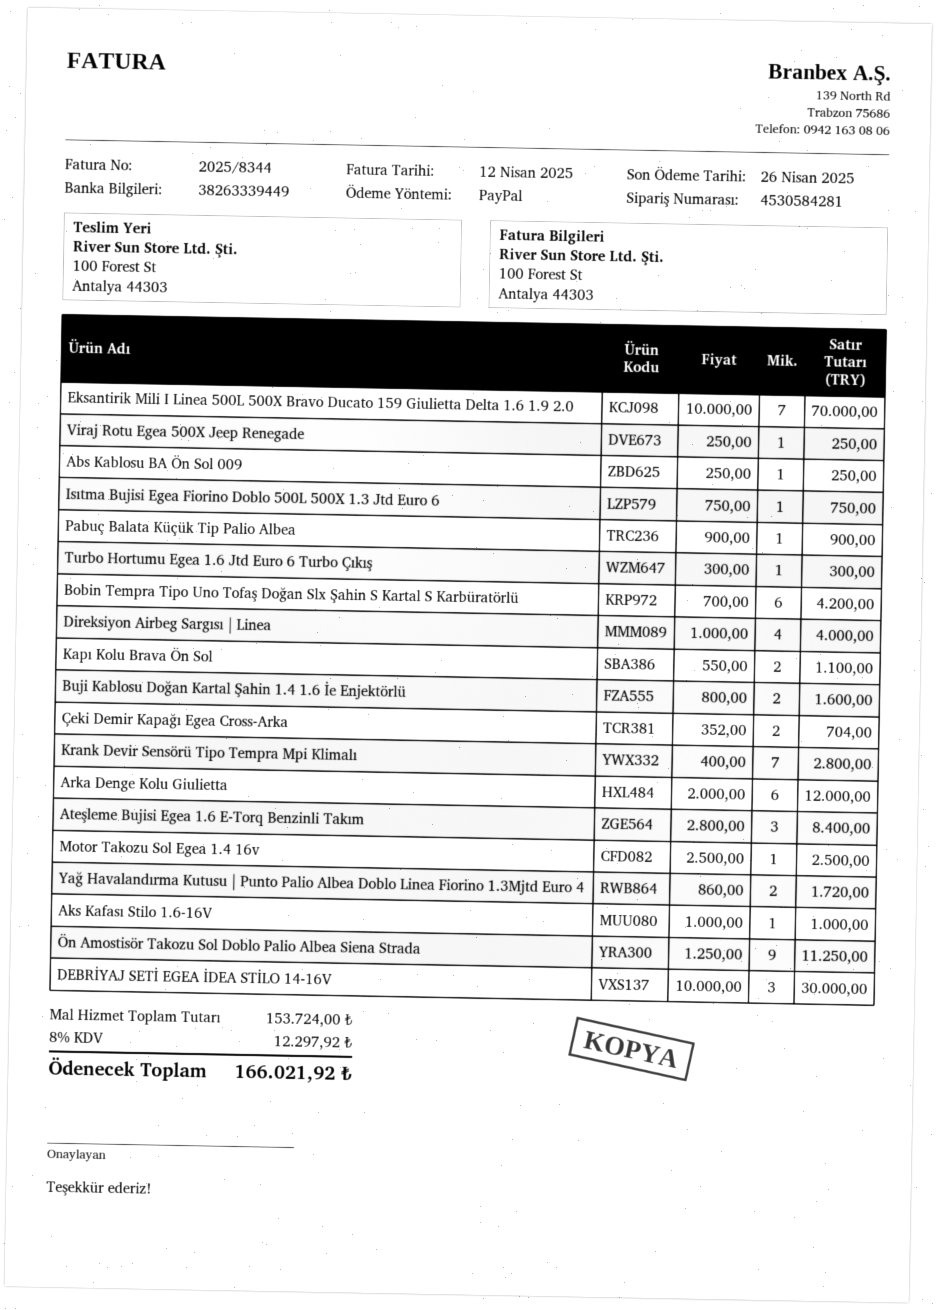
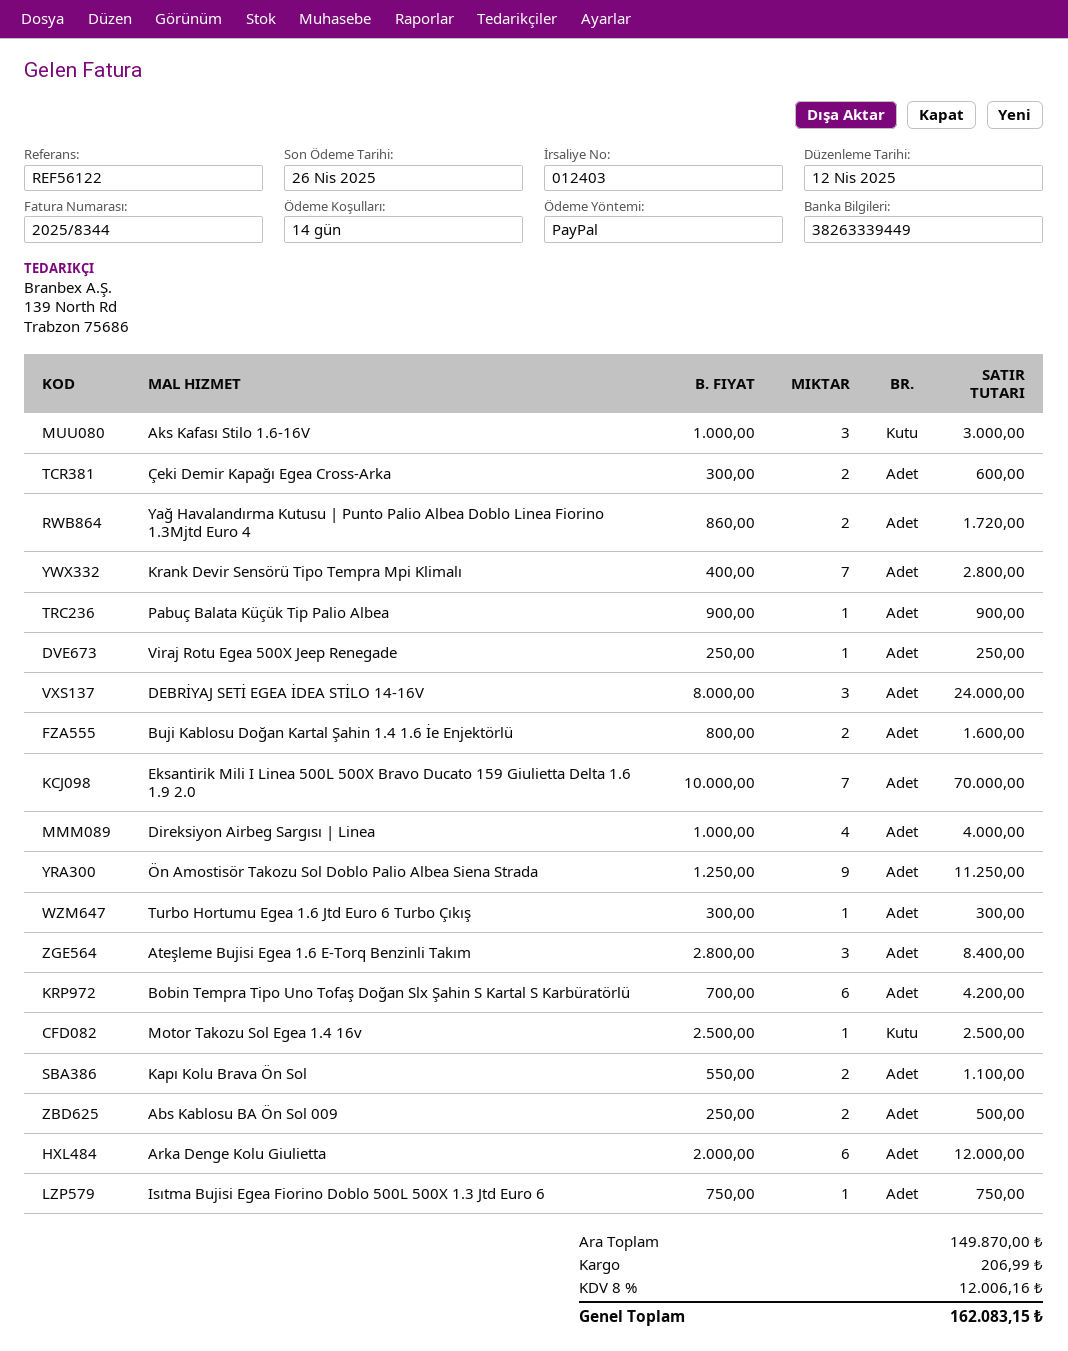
Abs Kablosu BA Ön Sol 009: 1 x 250.00 = 250.00 -> 2 x 250.00 = 500.00
Çeki Demir Kapağı Egea Cross-Arka: 2 x 352.00 = 704.00 -> 2 x 300.00 = 600.00
Aks Kafası Stilo 1.6-16V: 1 x 1000.00 = 1000.00 -> 3 x 1000.00 = 3000.00
DEBRİYAJ SETİ EGEA İDEA STİLO 14-16V: 3 x 10000.00 = 30000.00 -> 3 x 8000.00 = 24000.00
subtotal: 153724.00 -> 149870.00
shipping: none -> 206.99
tax: 8% = 12297.92 -> 8% = 12006.16
total: 166021.92 -> 162083.15

